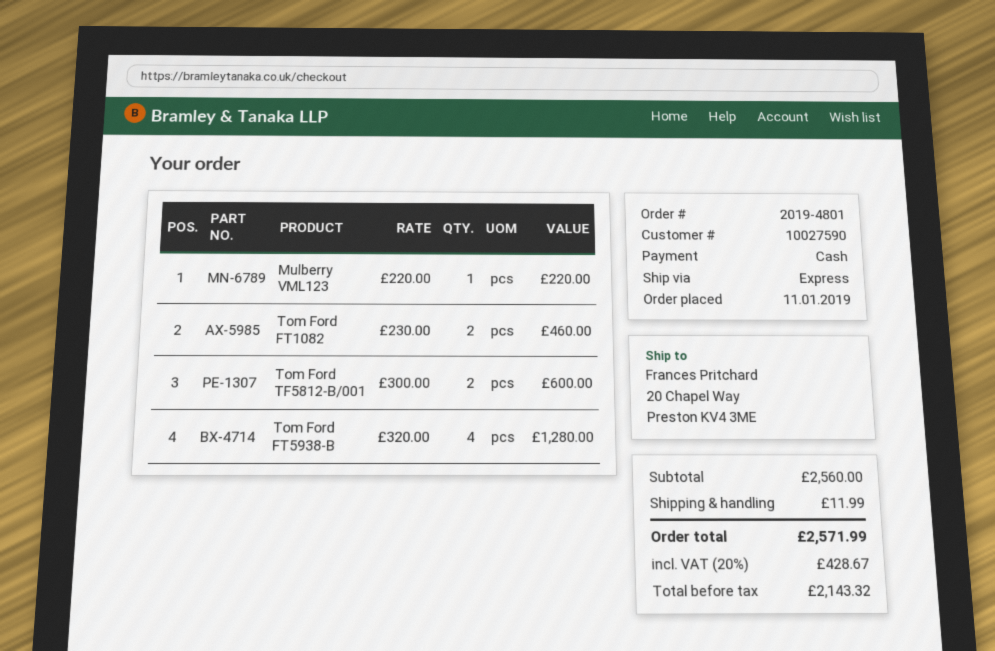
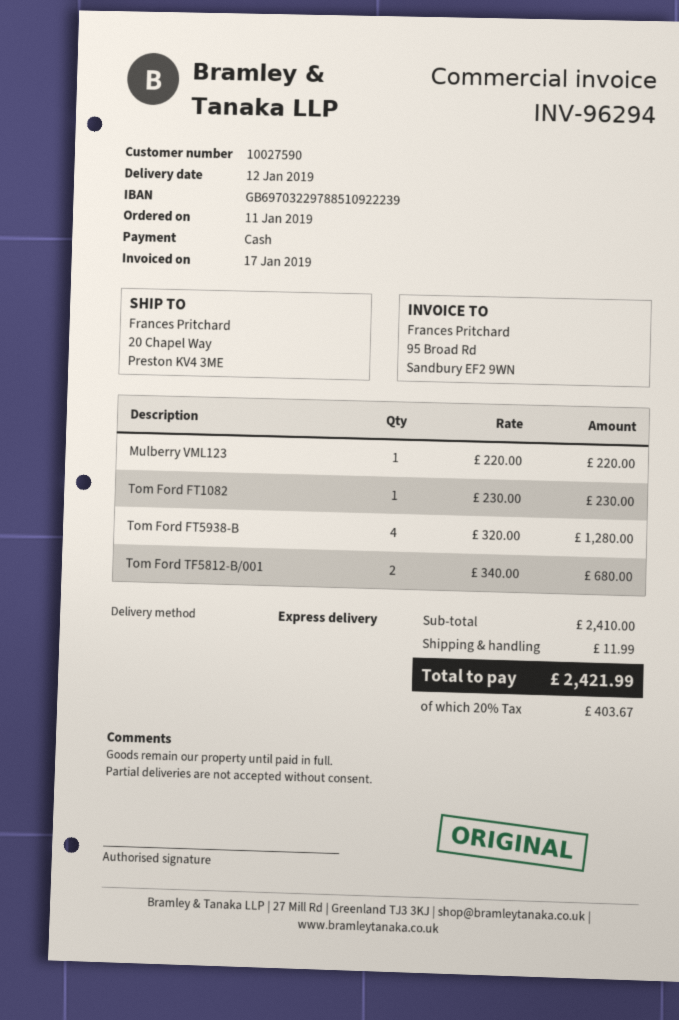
Tom Ford FT1082: 2 x 230.00 = 460.00 -> 1 x 230.00 = 230.00
Tom Ford TF5812-B/001: 2 x 300.00 = 600.00 -> 2 x 340.00 = 680.00
subtotal: 2560.00 -> 2410.00
tax: 20% = 428.67 -> 20% = 403.67
total: 2571.99 -> 2421.99

